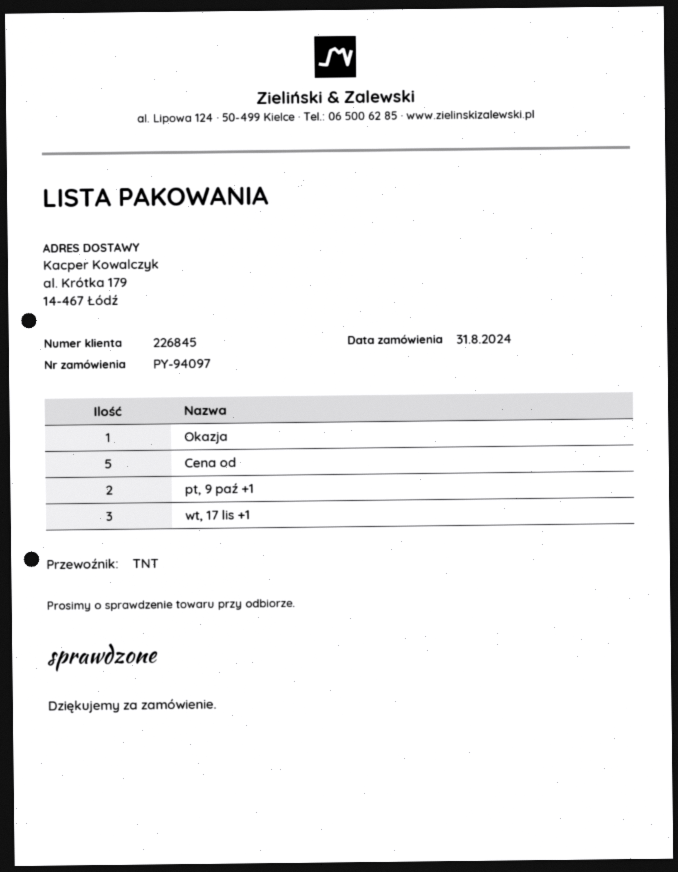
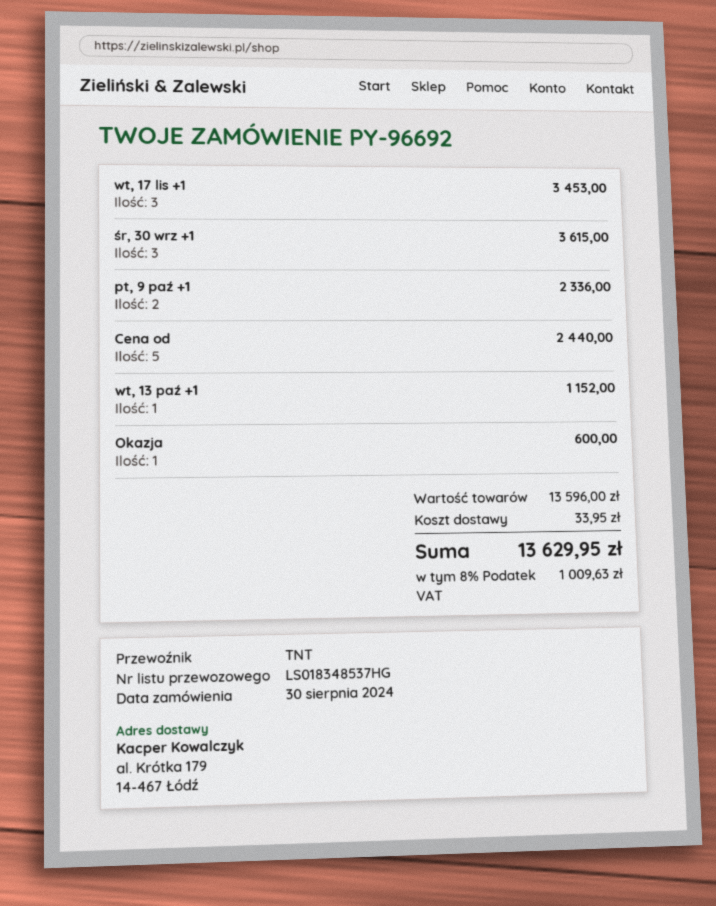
order number: PY-94097 -> PY-96692
order date: 2024-08-31 -> 2024-08-30
śr, 30 wrz +1: none -> 3
wt, 13 paź +1: none -> 1

